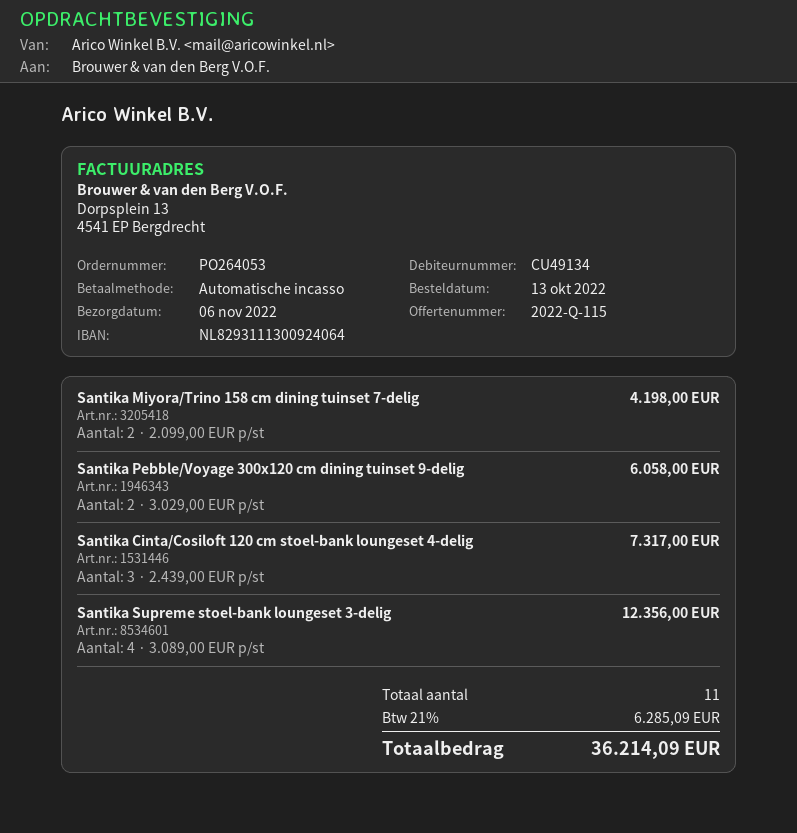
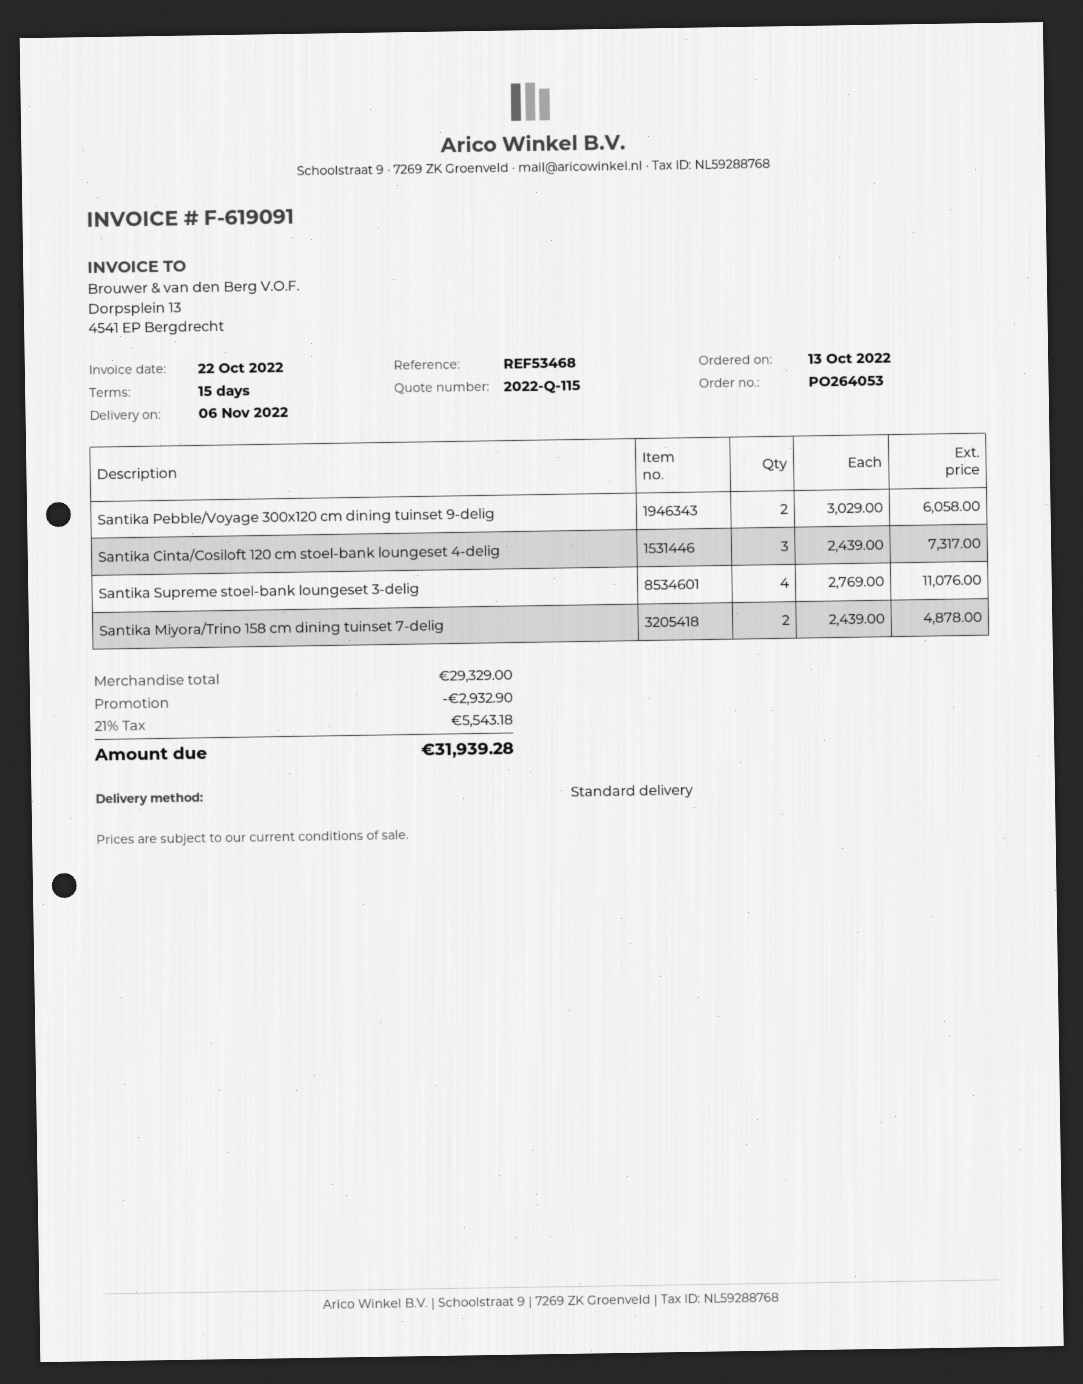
Santika Miyora/Trino 158 cm dining tuinset 7-delig: 2 x 2099.00 = 4198.00 -> 2 x 2439.00 = 4878.00
Santika Supreme stoel-bank loungeset 3-delig: 4 x 3089.00 = 12356.00 -> 4 x 2769.00 = 11076.00
discount: none -> 2932.90
tax: 21% = 6285.09 -> 21% = 5543.18
total: 36214.09 -> 31939.28

